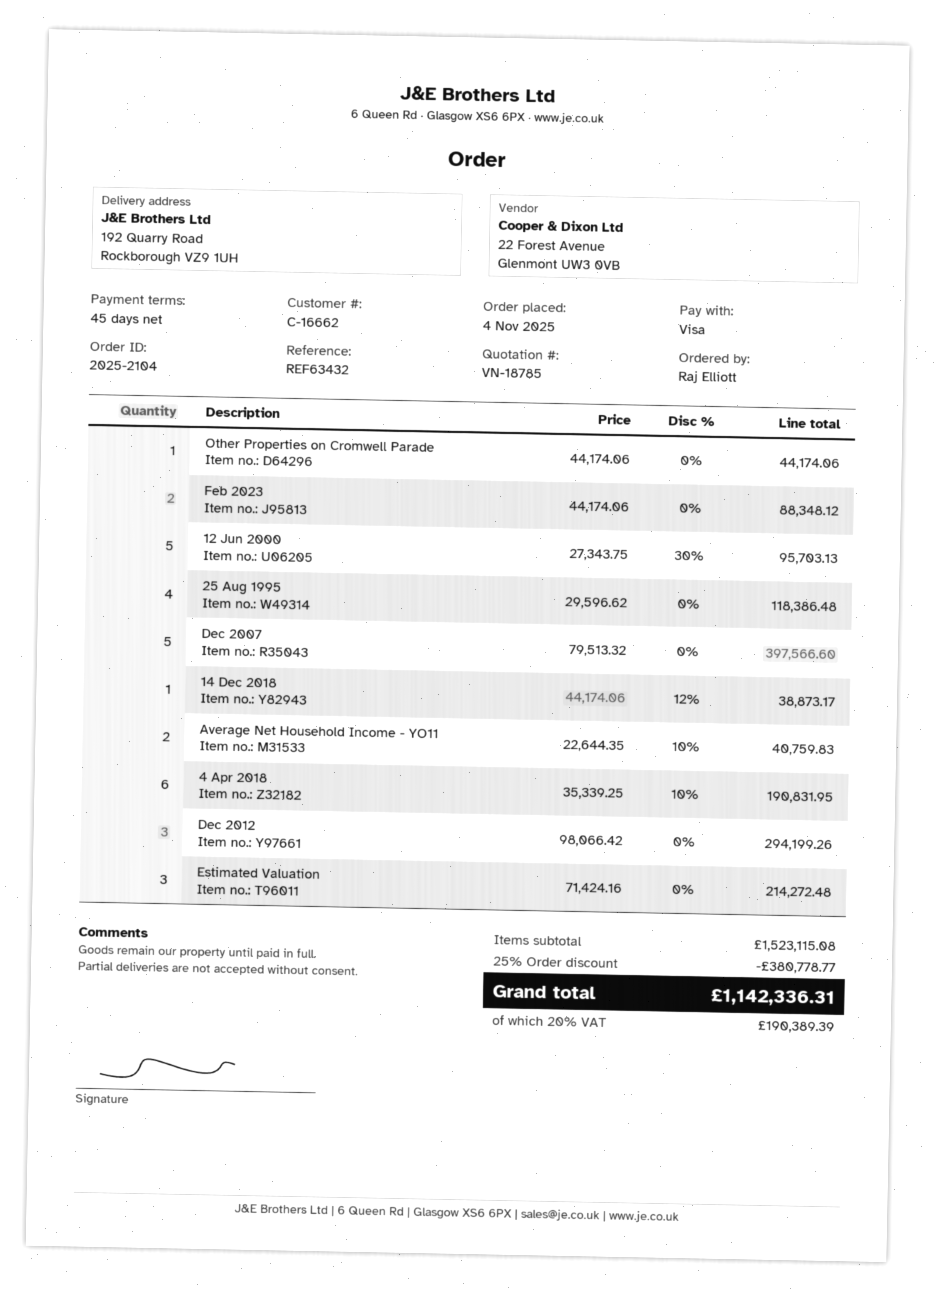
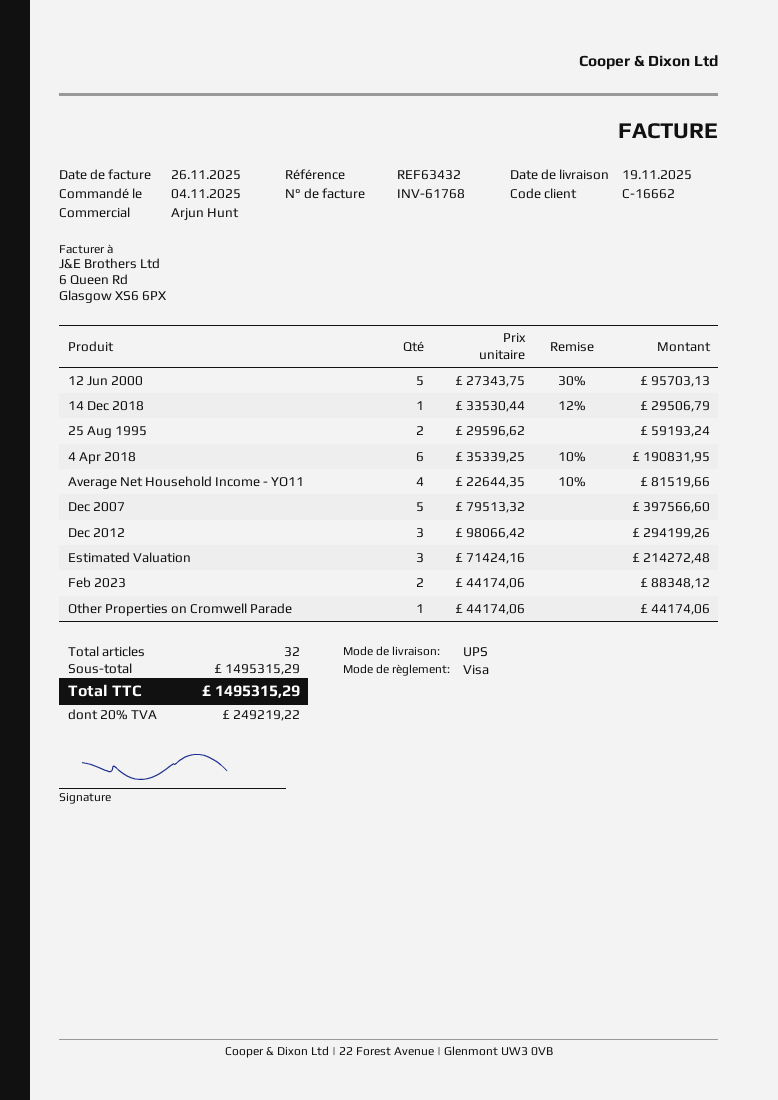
25 Aug 1995: 4 x 29596.62 = 118386.48 -> 2 x 29596.62 = 59193.24
14 Dec 2018: 1 x 44174.06 - 12% = 38873.17 -> 1 x 33530.44 - 12% = 29506.79
Average Net Household Income - YO11: 2 x 22644.35 - 10% = 40759.83 -> 4 x 22644.35 - 10% = 81519.66
subtotal: 1523115.08 -> 1495315.29
discount: 25% = 380778.77 -> none
tax: 20% = 190389.39 -> 20% = 249219.22
total: 1142336.31 -> 1495315.29

